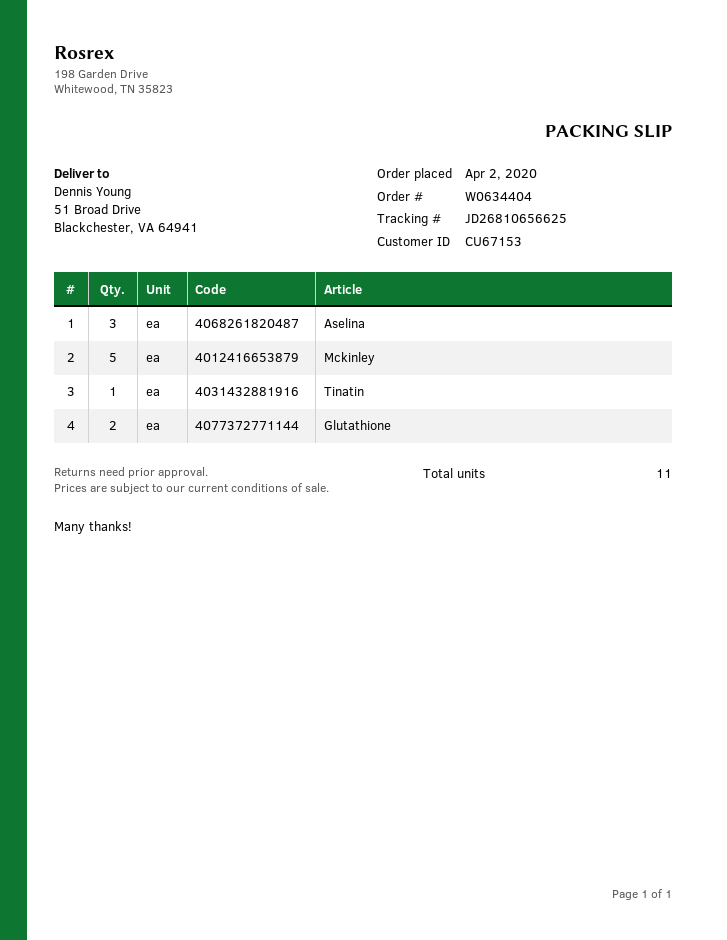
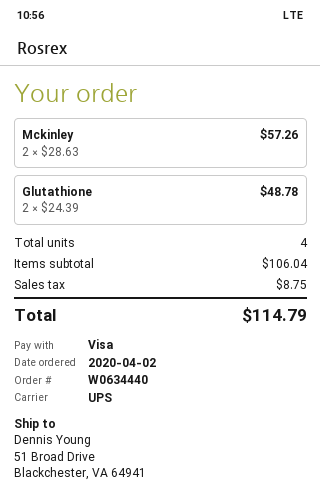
order number: W0634404 -> W0634440
Aselina: 3 -> none
Mckinley: 5 -> 2
Tinatin: 1 -> none
total quantity: 11 -> 4

